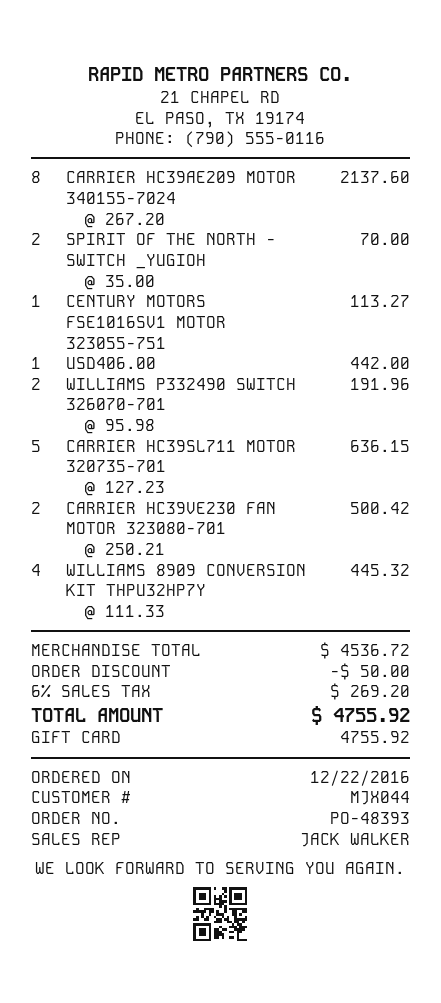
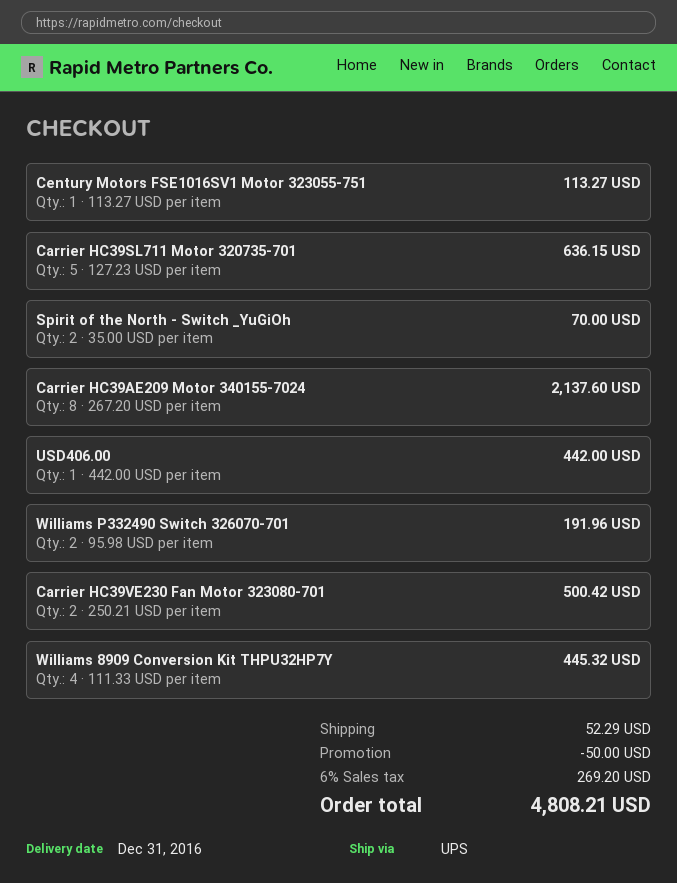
shipping: none -> 52.29
total: 4755.92 -> 4808.21

